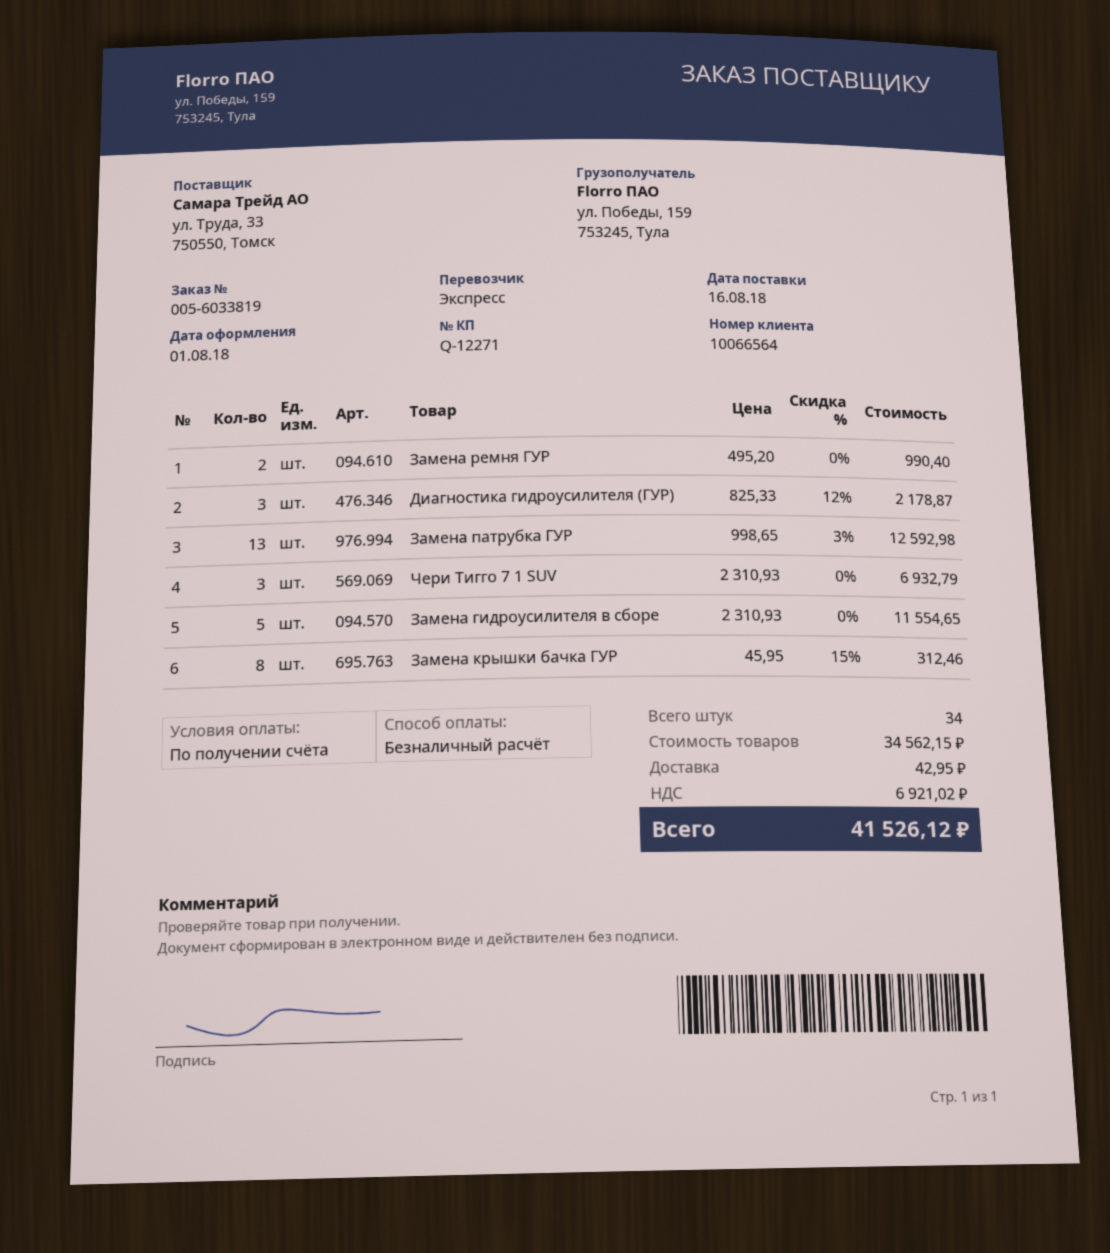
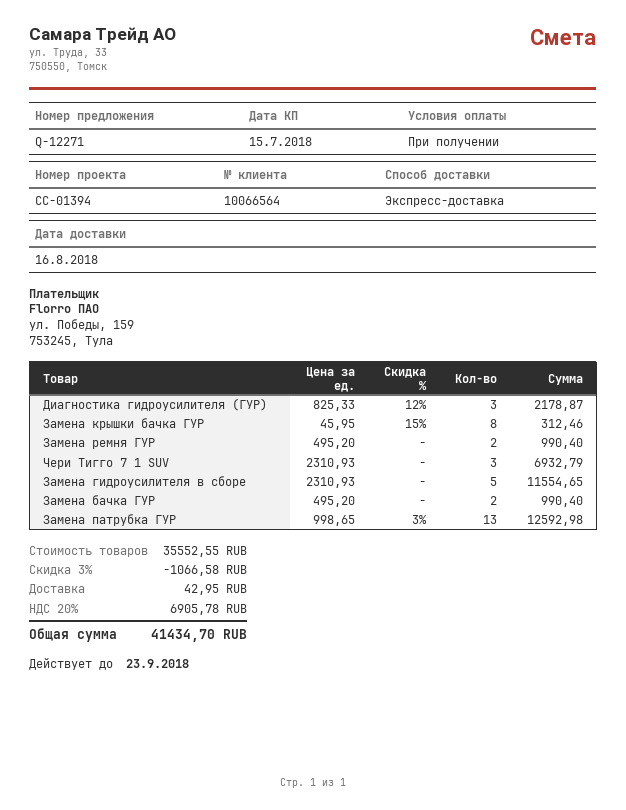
Замена бачка ГУР: none -> 2 x 495.20 = 990.40
subtotal: 34562.15 -> 35552.55
discount: none -> 3% = 1066.58
tax: 6921.02 -> 6905.78
total: 41526.12 -> 41434.70

